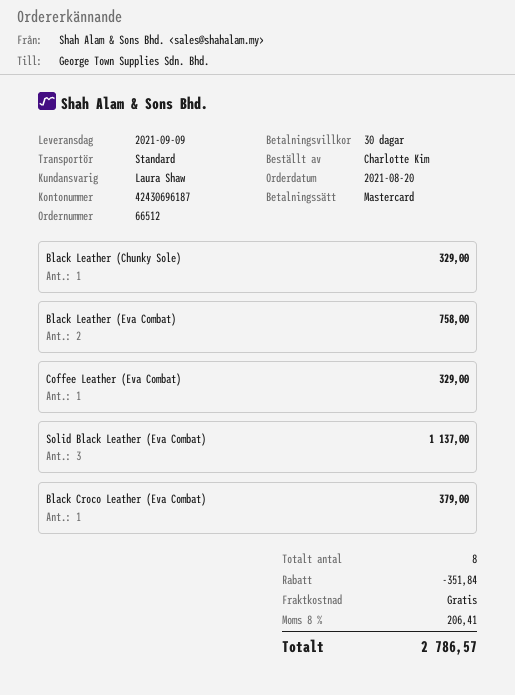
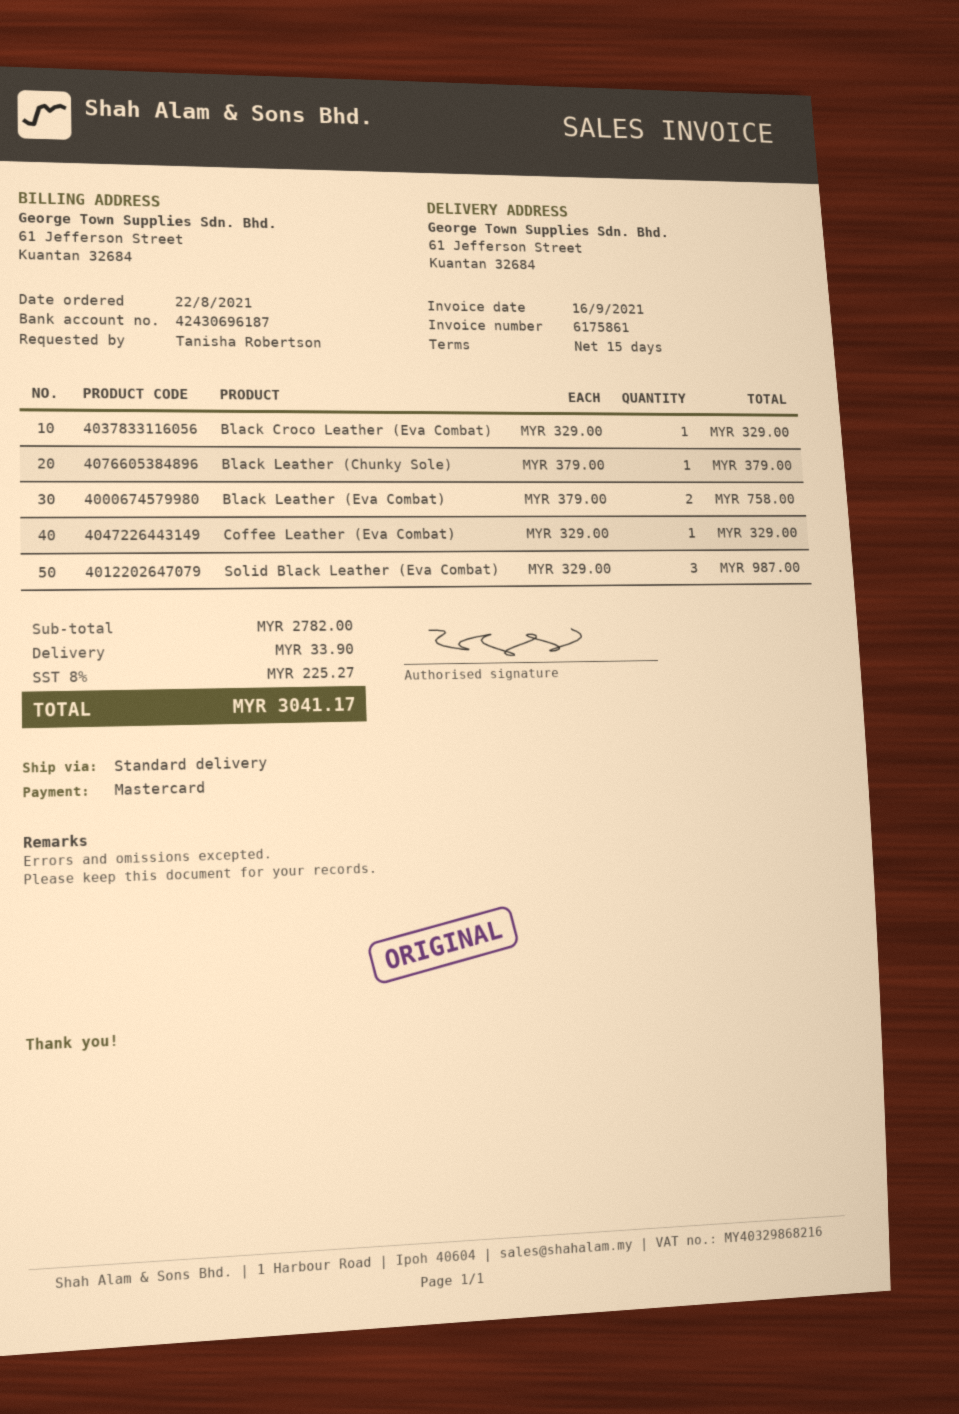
order date: 2021-08-20 -> 2021-08-22
payment terms: 30 days -> 15 days
ordered by: Charlotte Kim -> Tanisha Robertson
Black Leather (Chunky Sole): 1 for 329.00 -> 1 for 379.00
Solid Black Leather (Eva Combat): 3 for 1137.00 -> 3 for 987.00
Black Croco Leather (Eva Combat): 1 for 379.00 -> 1 for 329.00
discount: 351.84 -> none
shipping: 0.00 -> 33.90
tax: 8% = 206.41 -> 8% = 225.27
total: 2786.57 -> 3041.17

